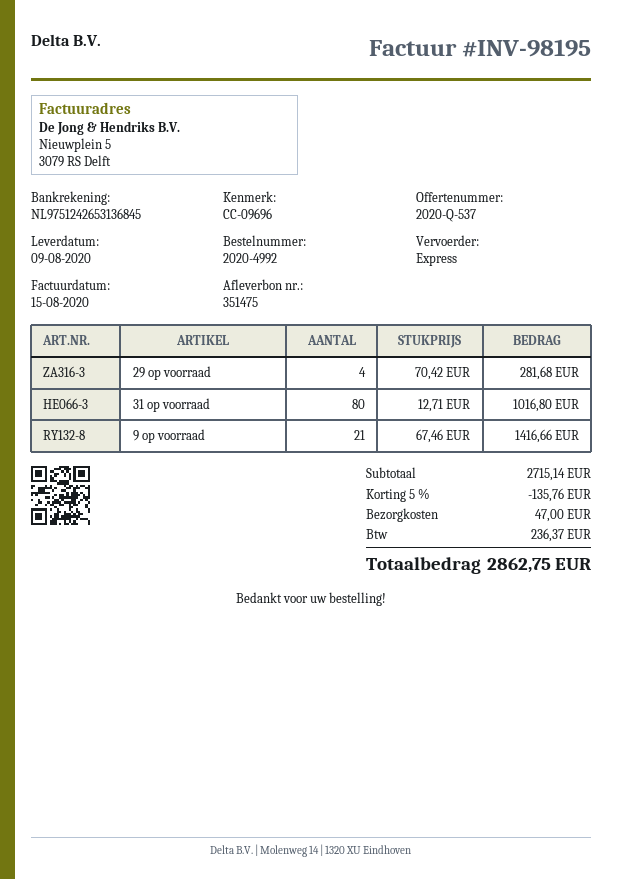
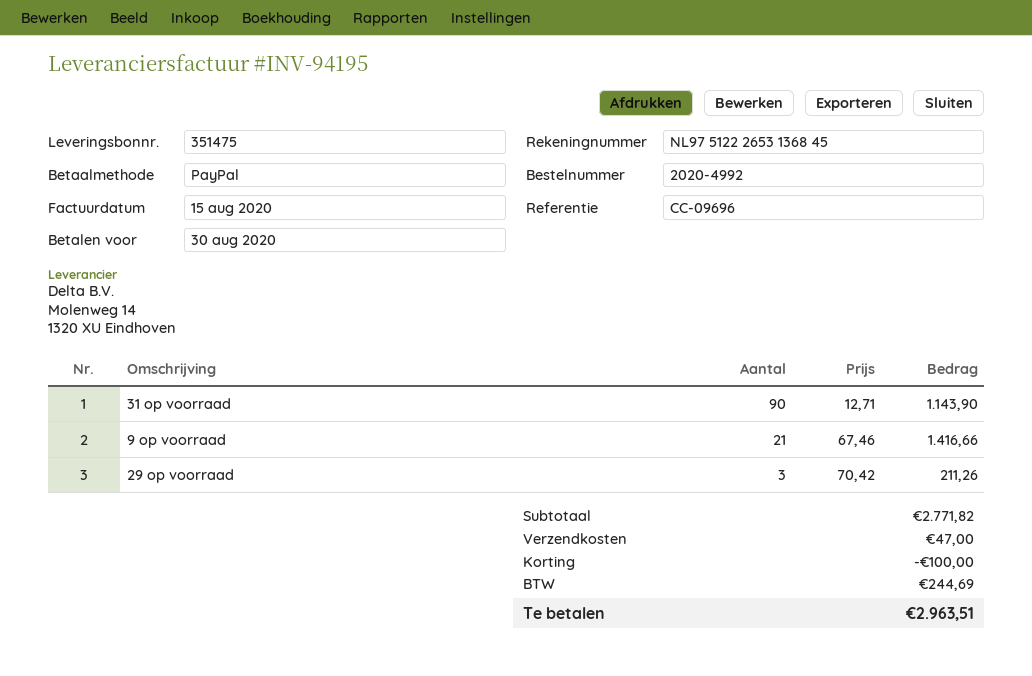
invoice number: INV-98195 -> INV-94195
bank account: NL9751242653136845 -> NL9751222653136845
29 op voorraad: 4 x 70.42 = 281.68 -> 3 x 70.42 = 211.26
31 op voorraad: 80 x 12.71 = 1016.80 -> 90 x 12.71 = 1143.90
subtotal: 2715.14 -> 2771.82
discount: 135.76 -> 100.00
tax: 236.37 -> 244.69
total: 2862.75 -> 2963.51

